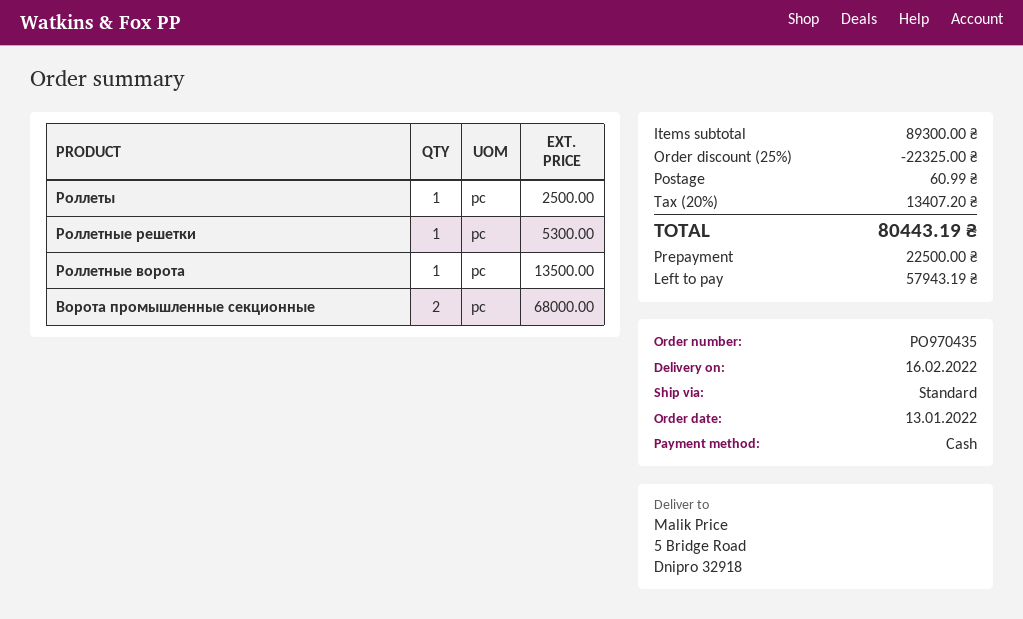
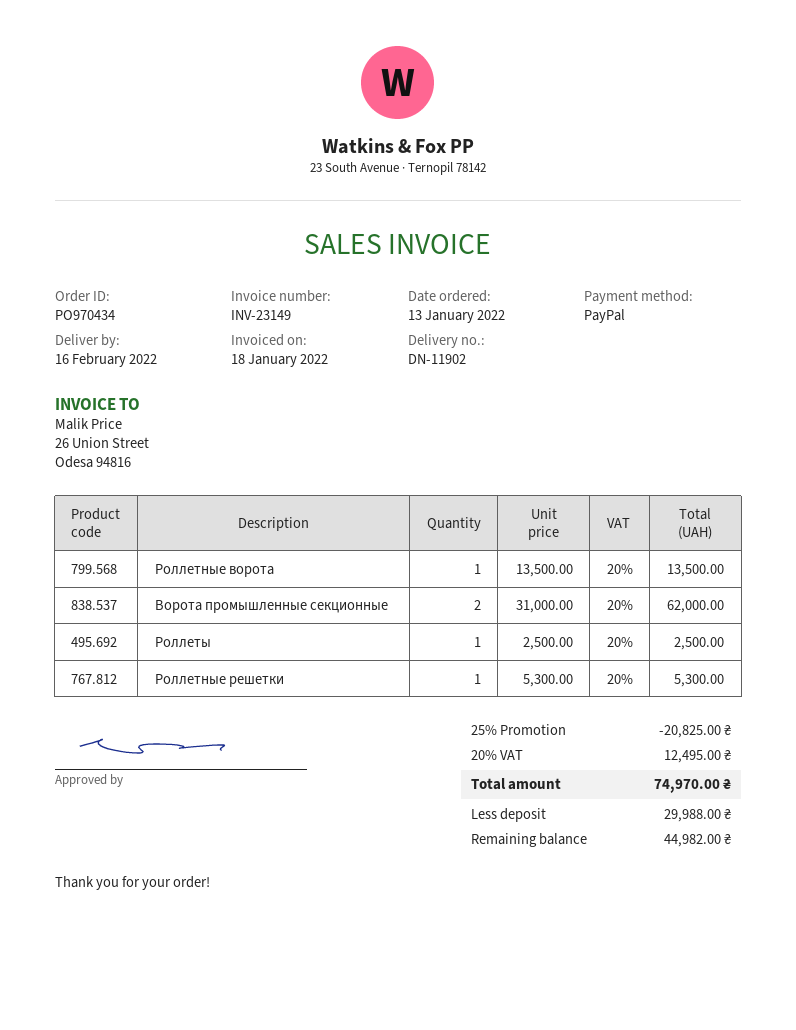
order number: PO970435 -> PO970434
payment method: cash -> PayPal
Ворота промышленные секционные: 2 for 68000.00 -> 2 for 62000.00
discount: 25% = 22325.00 -> 25% = 20825.00
shipping: 60.99 -> none
tax: 20% = 13407.20 -> 20% = 12495.00
total: 80443.19 -> 74970.00
deposit: 22500.00 -> 29988.00
balance: 57943.19 -> 44982.00

